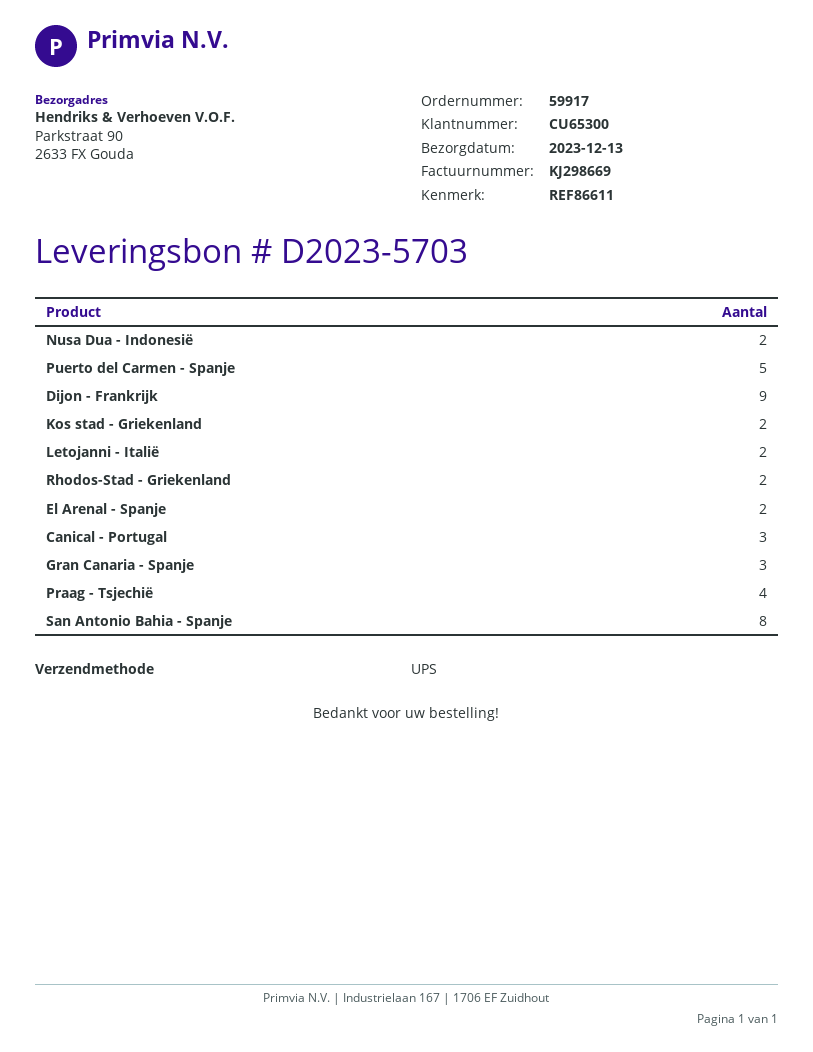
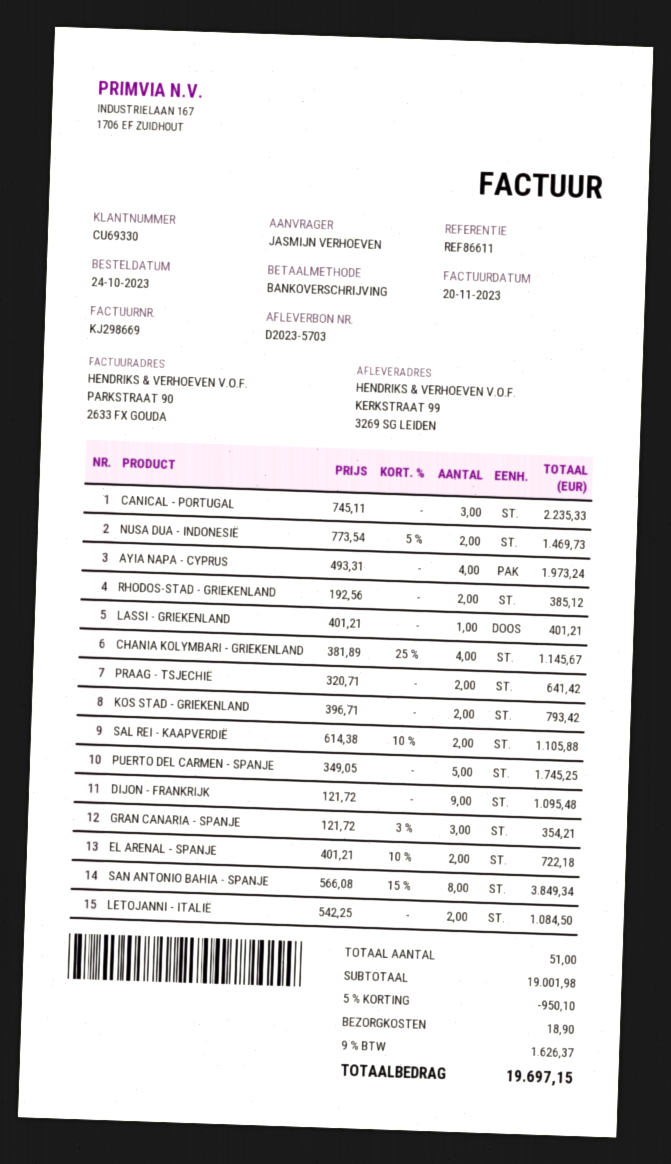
customer number: CU65300 -> CU69330
ship to: Parkstraat 90, 2633 FX Gouda -> KERKSTRAAT 99, 3269 SG LEIDEN
Praag - Tsjechië: 4 -> 2
AYIA NAPA - CYPRUS: none -> 4
LASSI - GRIEKENLAND: none -> 1
CHANIA KOLYMBARI - GRIEKENLAND: none -> 4
SAL REI - KAAPVERDIË: none -> 2

